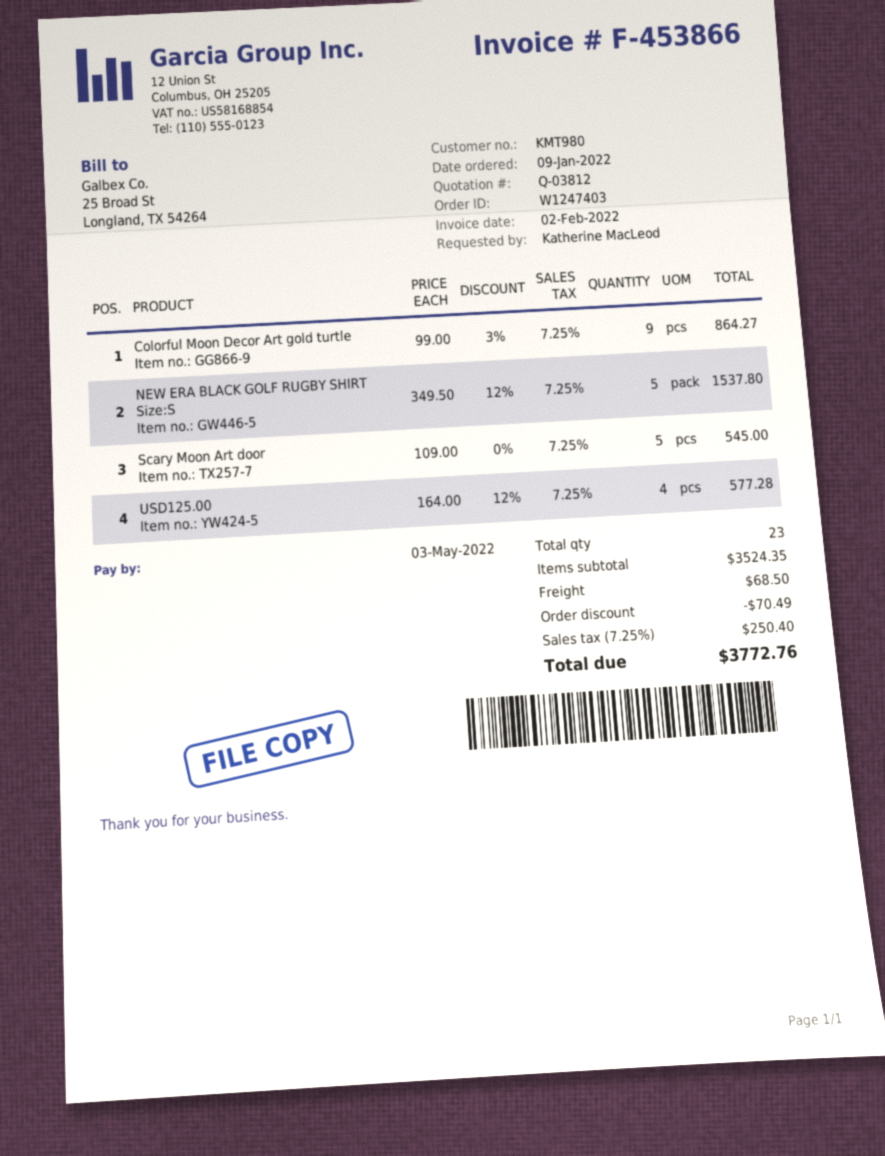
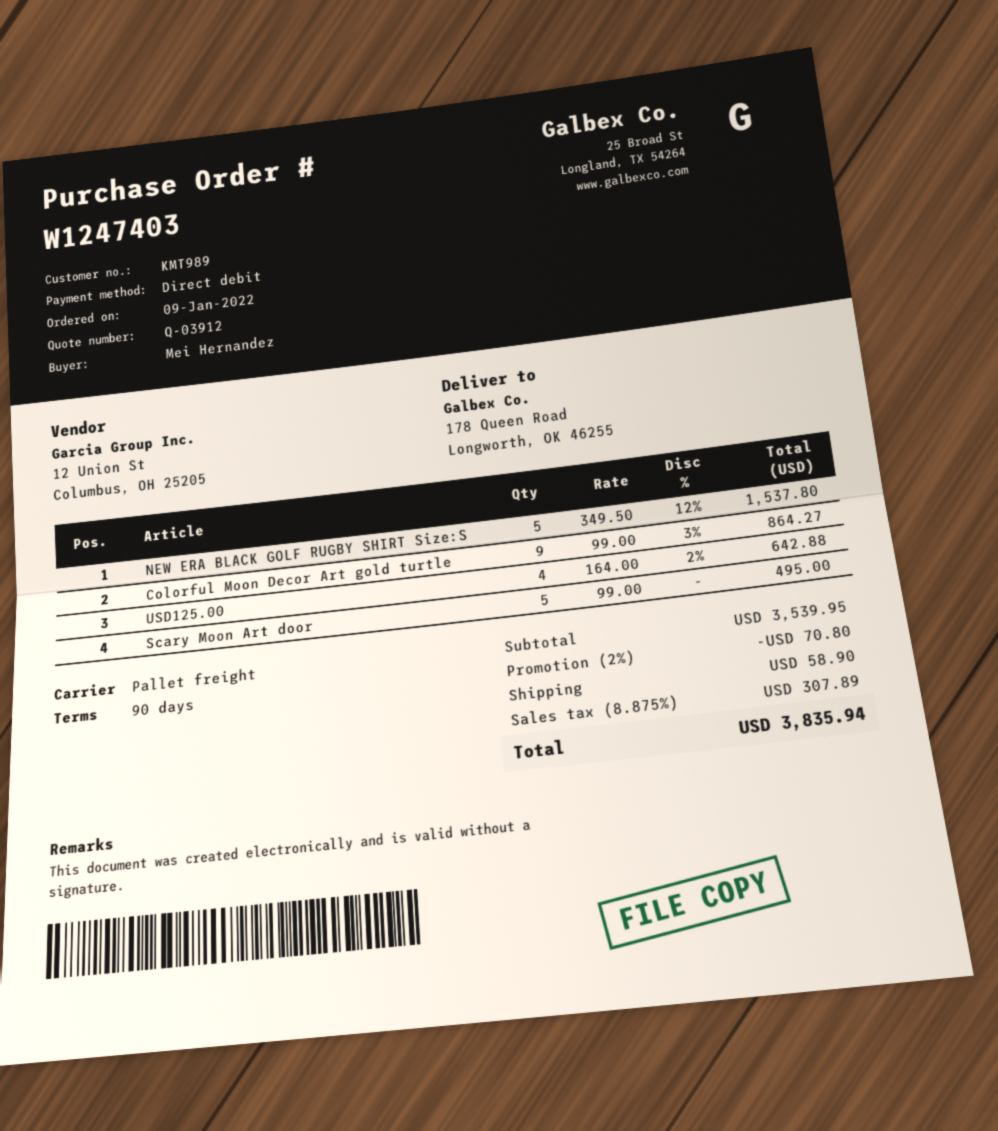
quote number: Q-03812 -> Q-03912
customer number: KMT980 -> KMT989
ordered by: Katherine MacLeod -> Mei Hernandez
Scary Moon Art door: 5 x 109.00 = 545.00 -> 5 x 99.00 = 495.00
USD125.00: 4 x 164.00 - 12% = 577.28 -> 4 x 164.00 - 2% = 642.88
subtotal: 3524.35 -> 3539.95
discount: 70.49 -> 70.80
shipping: 68.50 -> 58.90
tax: 7.25% = 250.40 -> 8.875% = 307.89
total: 3772.76 -> 3835.94

